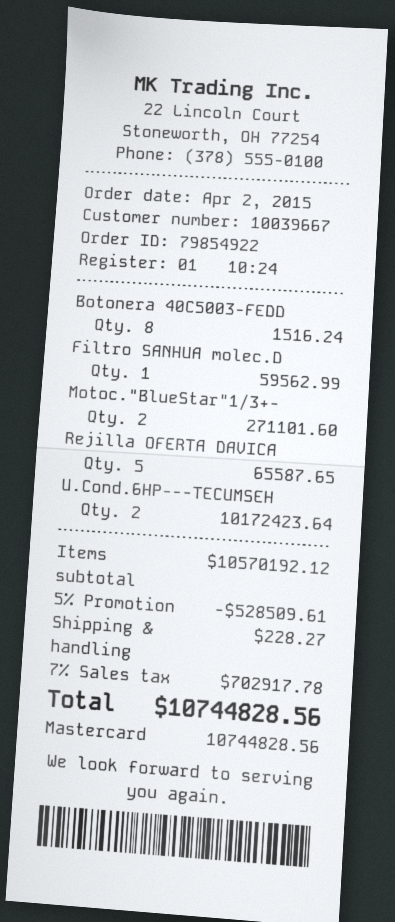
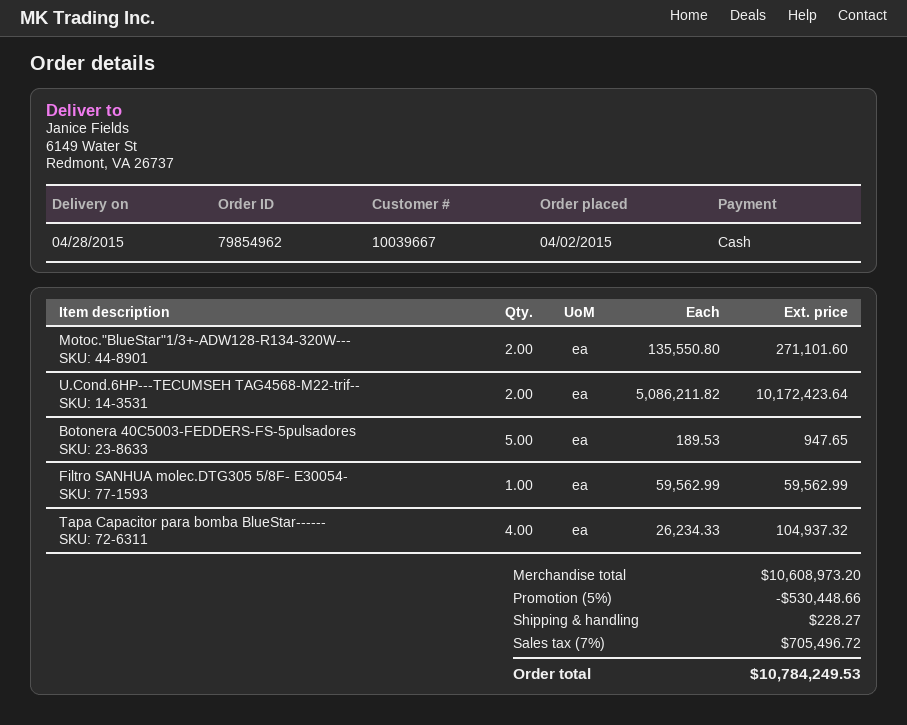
order number: 79854922 -> 79854962
payment method: Mastercard -> cash
Botonera 40C5003-FEDD: 8 for 1516.24 -> 5 for 947.65
Rejilla OFERTA DAVICA: 5 for 65587.65 -> none
Tapa Capacitor para bomba BlueStar------: none -> 4 for 104937.32
subtotal: 10570192.12 -> 10608973.20
discount: 5% = 528509.61 -> 5% = 530448.66
tax: 7% = 702917.78 -> 7% = 705496.72
total: 10744828.56 -> 10784249.53

